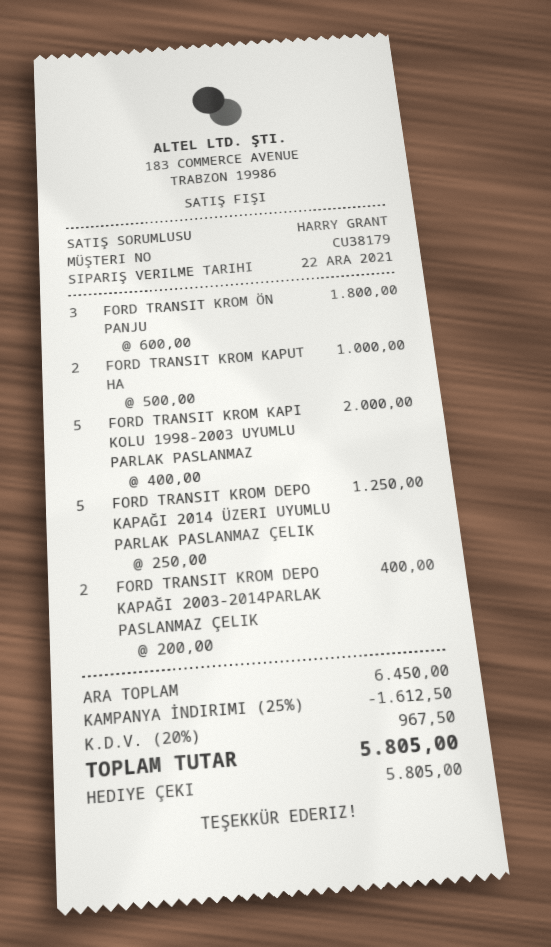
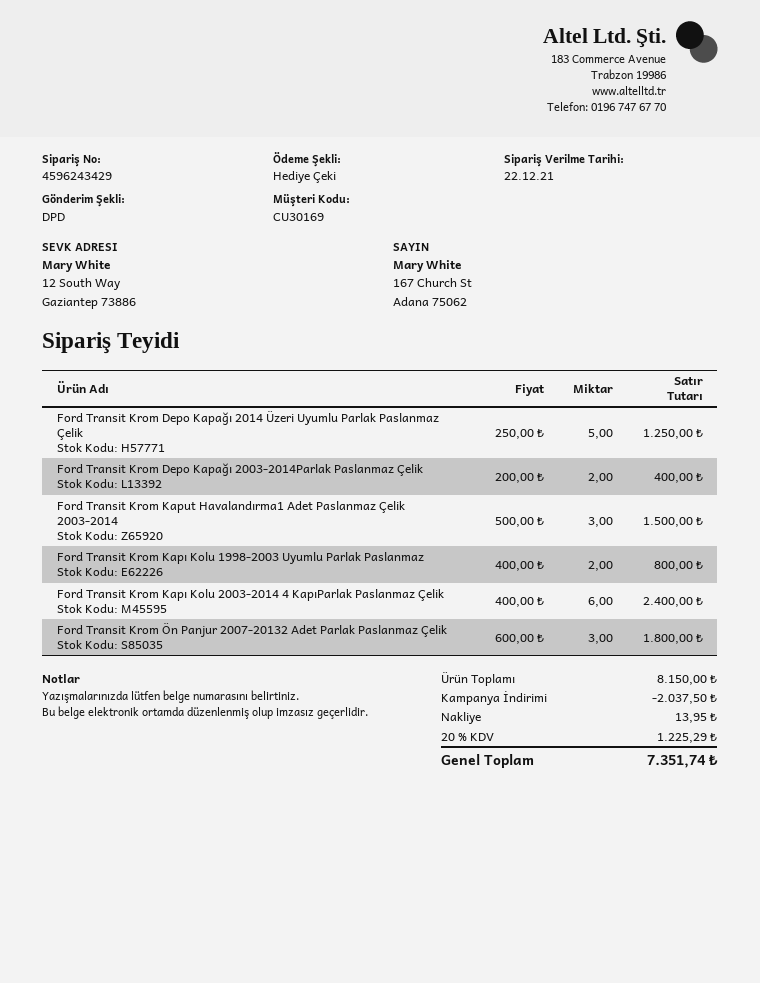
customer number: CU38179 -> CU30169
FORD TRANSIT KROM KAPUT HA: 2 x 500.00 = 1000.00 -> 3 x 500.00 = 1500.00
FORD TRANSIT KROM KAPI KOLU 1998-2003 UYUMLU PARLAK PASLANMAZ: 5 x 400.00 = 2000.00 -> 2 x 400.00 = 800.00
Ford Transit Krom Kapı Kolu 2003-2014 4 KapıParlak Paslanmaz Çelik: none -> 6 x 400.00 = 2400.00
subtotal: 6450.00 -> 8150.00
discount: 1612.50 -> 2037.50
shipping: none -> 13.95
tax: 20% = 967.50 -> 20% = 1225.29
total: 5805.00 -> 7351.74

